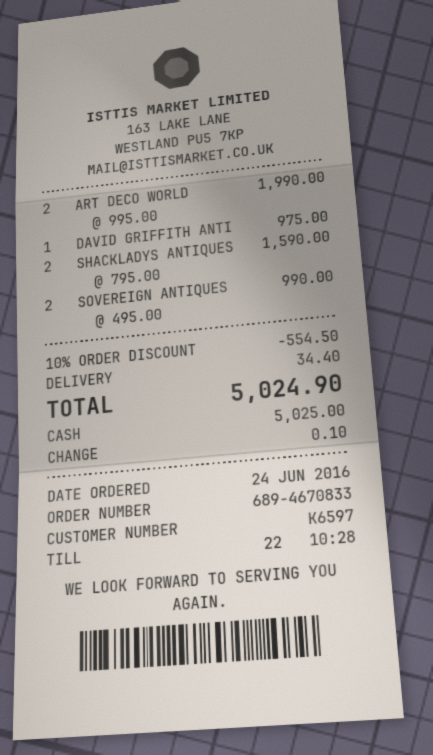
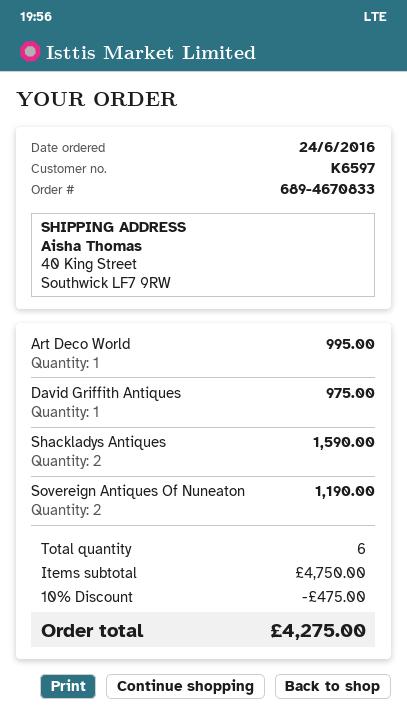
ART DECO WORLD: 2 for 1990.00 -> 1 for 995.00
SOVEREIGN ANTIQUES: 2 for 990.00 -> 2 for 1190.00
discount: 10% = 554.50 -> 10% = 475.00
shipping: 34.40 -> none
total: 5024.90 -> 4275.00

